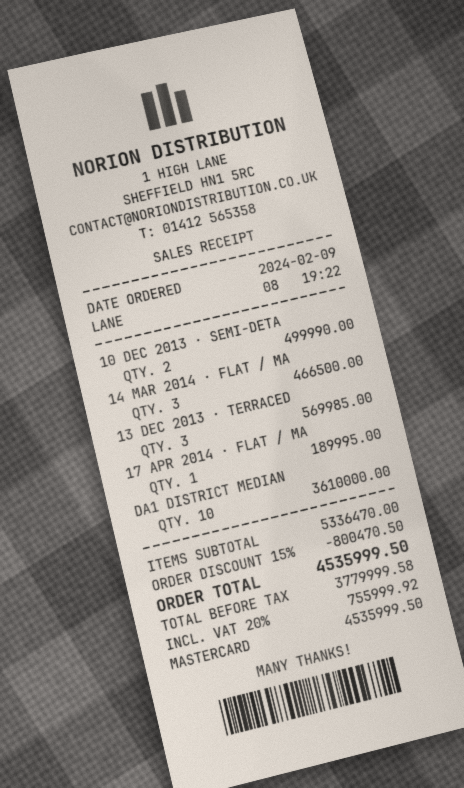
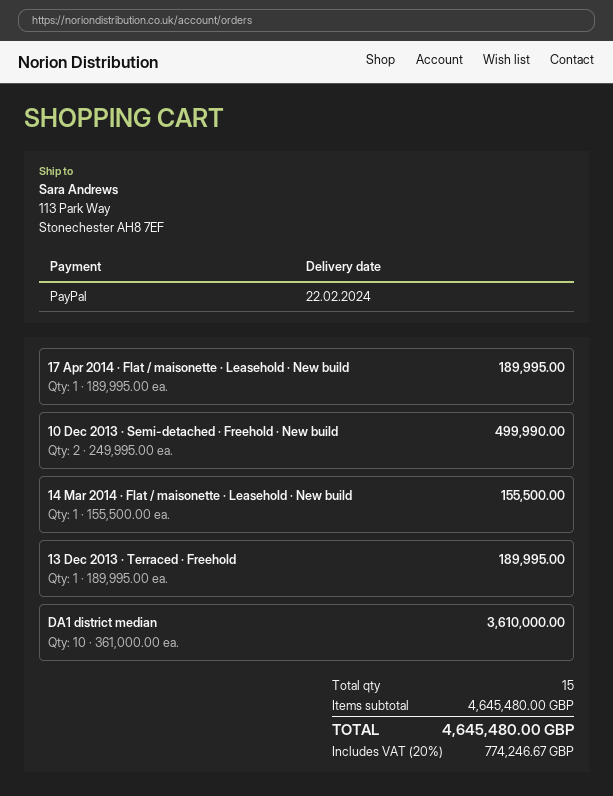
payment method: Mastercard -> PayPal
14 MAR 2014 · FLAT / MA: 3 for 466500.00 -> 1 for 155500.00
13 DEC 2013 · TERRACED: 3 for 569985.00 -> 1 for 189995.00
subtotal: 5336470.00 -> 4645480.00
discount: 15% = 800470.50 -> none
tax: 20% = 755999.92 -> 20% = 774246.67
total: 4535999.50 -> 4645480.00

